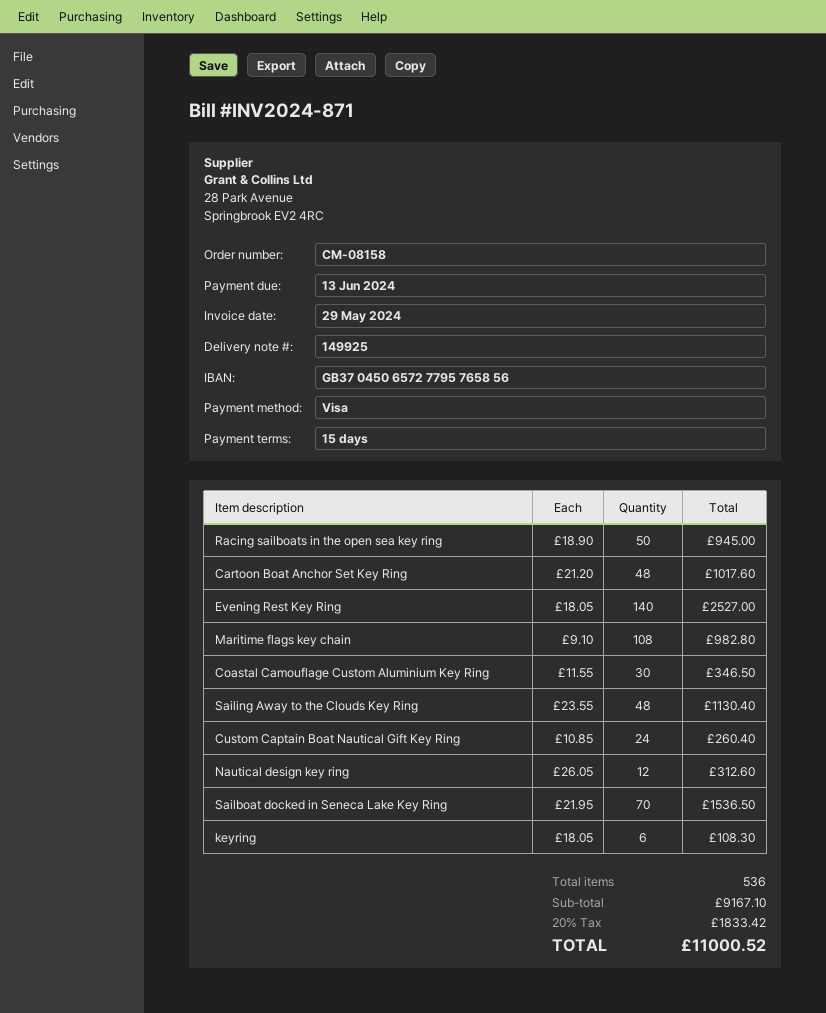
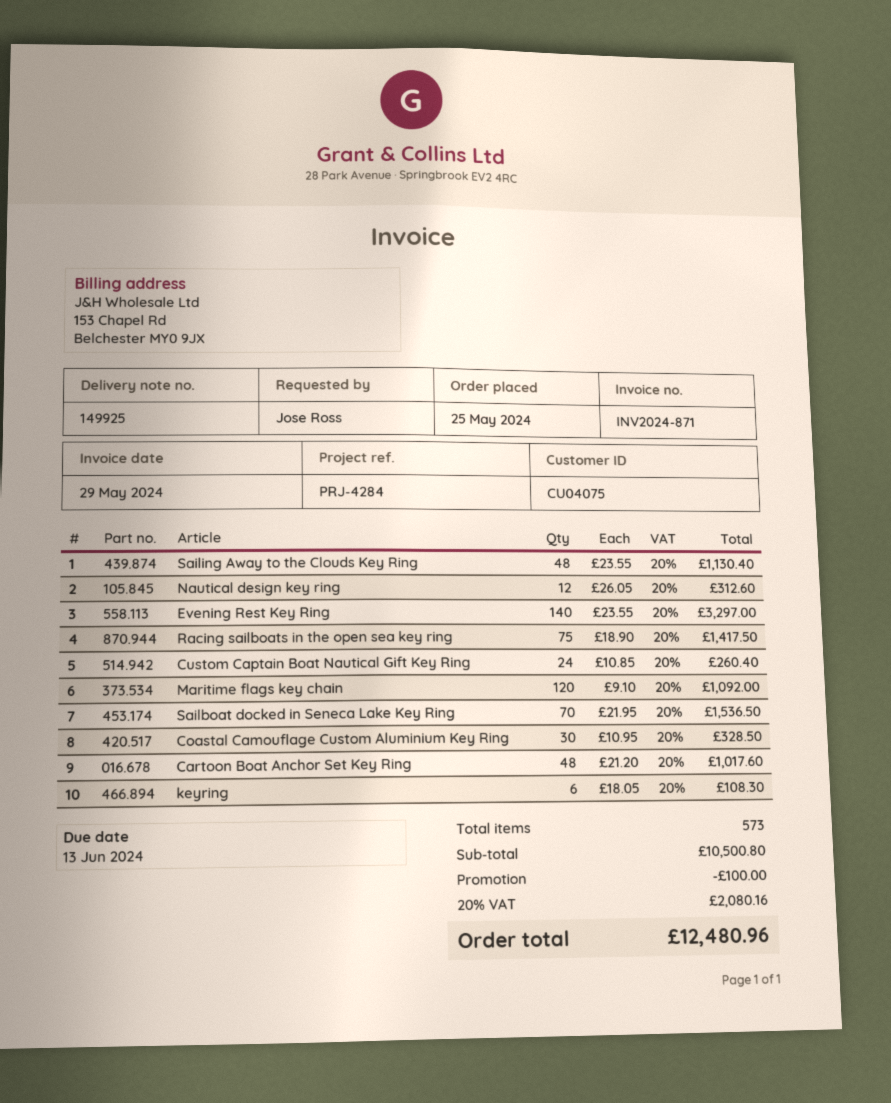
Racing sailboats in the open sea key ring: 50 x 18.90 = 945.00 -> 75 x 18.90 = 1417.50
Evening Rest Key Ring: 140 x 18.05 = 2527.00 -> 140 x 23.55 = 3297.00
Maritime flags key chain: 108 x 9.10 = 982.80 -> 120 x 9.10 = 1092.00
Coastal Camouflage Custom Aluminium Key Ring: 30 x 11.55 = 346.50 -> 30 x 10.95 = 328.50
total quantity: 536 -> 573
subtotal: 9167.10 -> 10500.80
discount: none -> 100.00
tax: 20% = 1833.42 -> 20% = 2080.16
total: 11000.52 -> 12480.96

